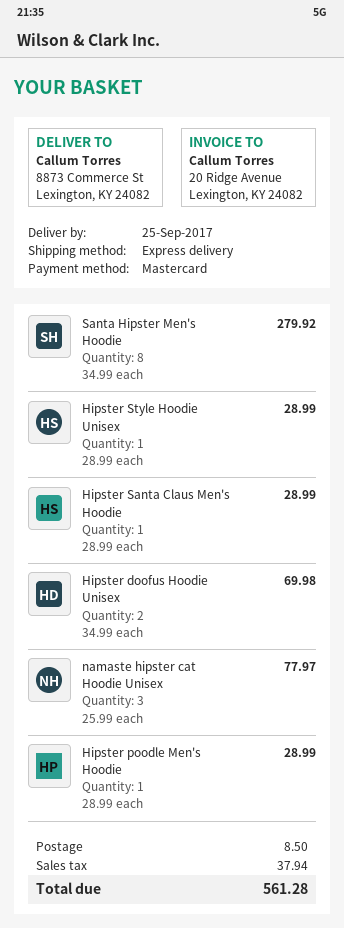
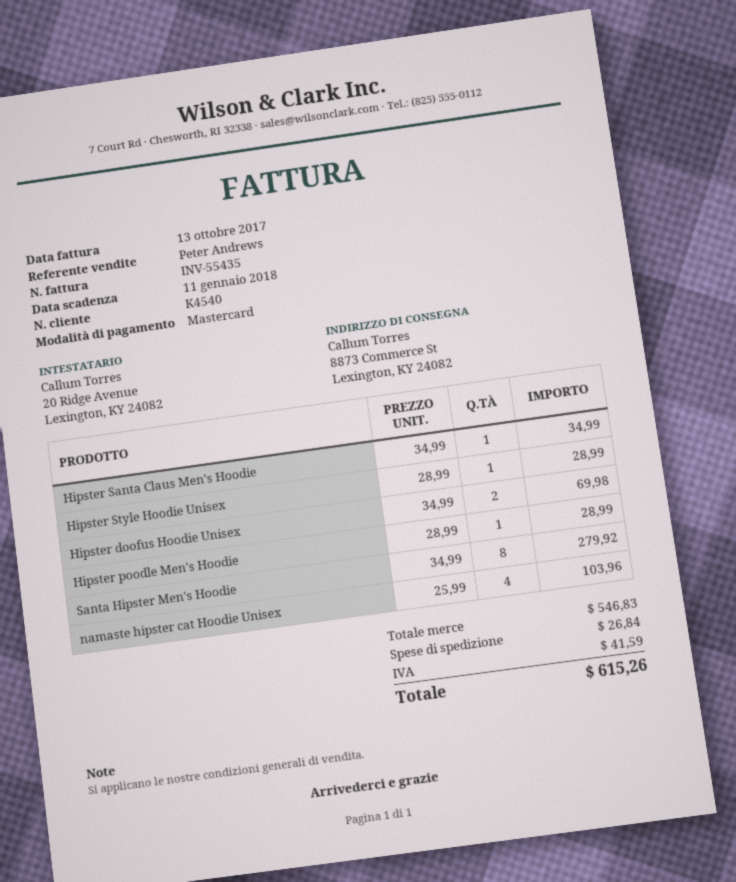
Hipster Santa Claus Men's Hoodie: 1 x 28.99 = 28.99 -> 1 x 34.99 = 34.99
namaste hipster cat Hoodie Unisex: 3 x 25.99 = 77.97 -> 4 x 25.99 = 103.96
shipping: 8.50 -> 26.84
tax: 37.94 -> 41.59
total: 561.28 -> 615.26

